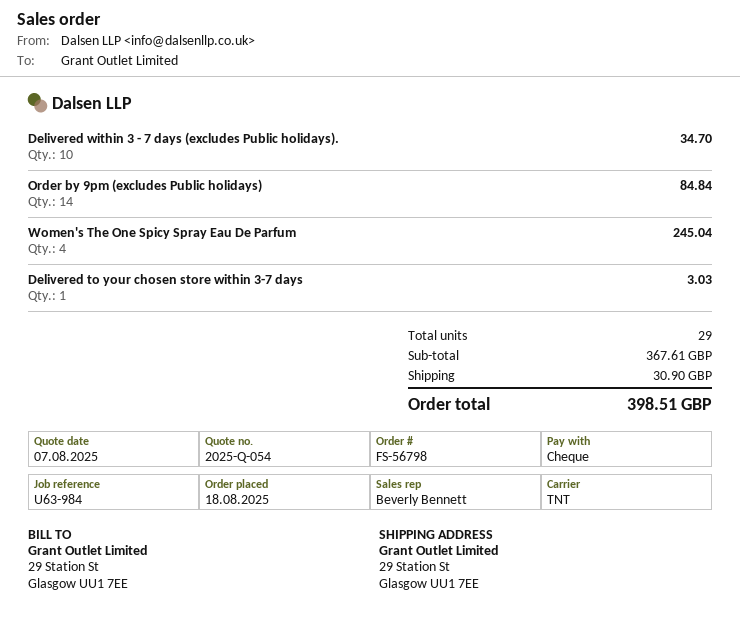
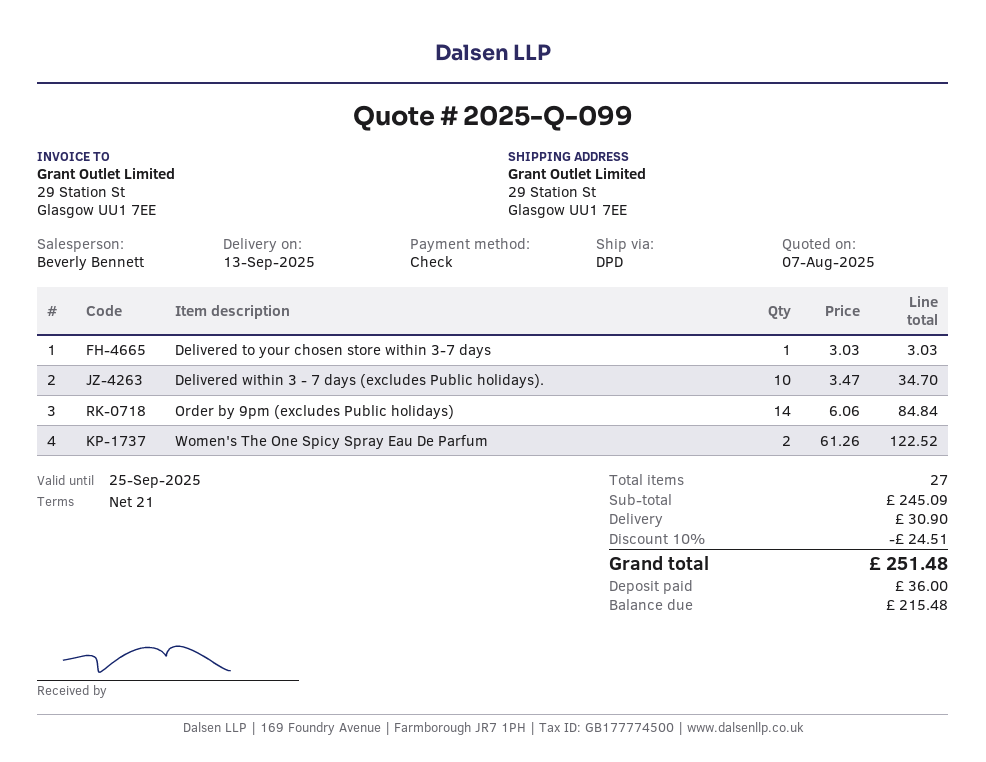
quote number: 2025-Q-054 -> 2025-Q-099
shipping method: TNT -> DPD
Women's The One Spicy Spray Eau De Parfum: 4 for 245.04 -> 2 for 122.52
total quantity: 29 -> 27
subtotal: 367.61 -> 245.09
discount: none -> 10% = 24.51
total: 398.51 -> 251.48

